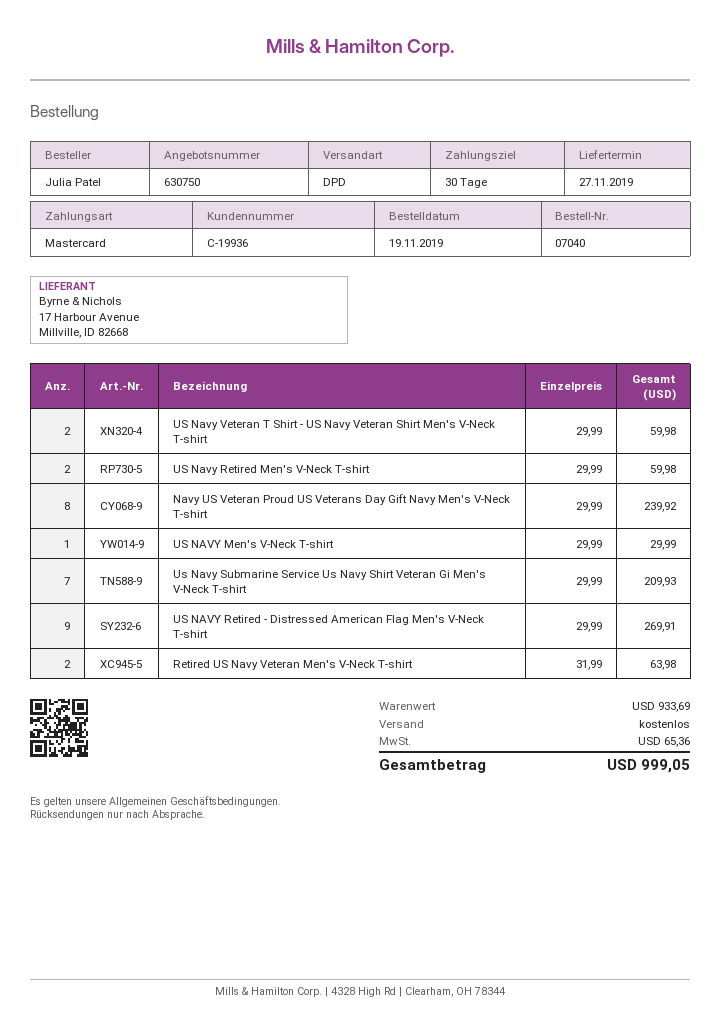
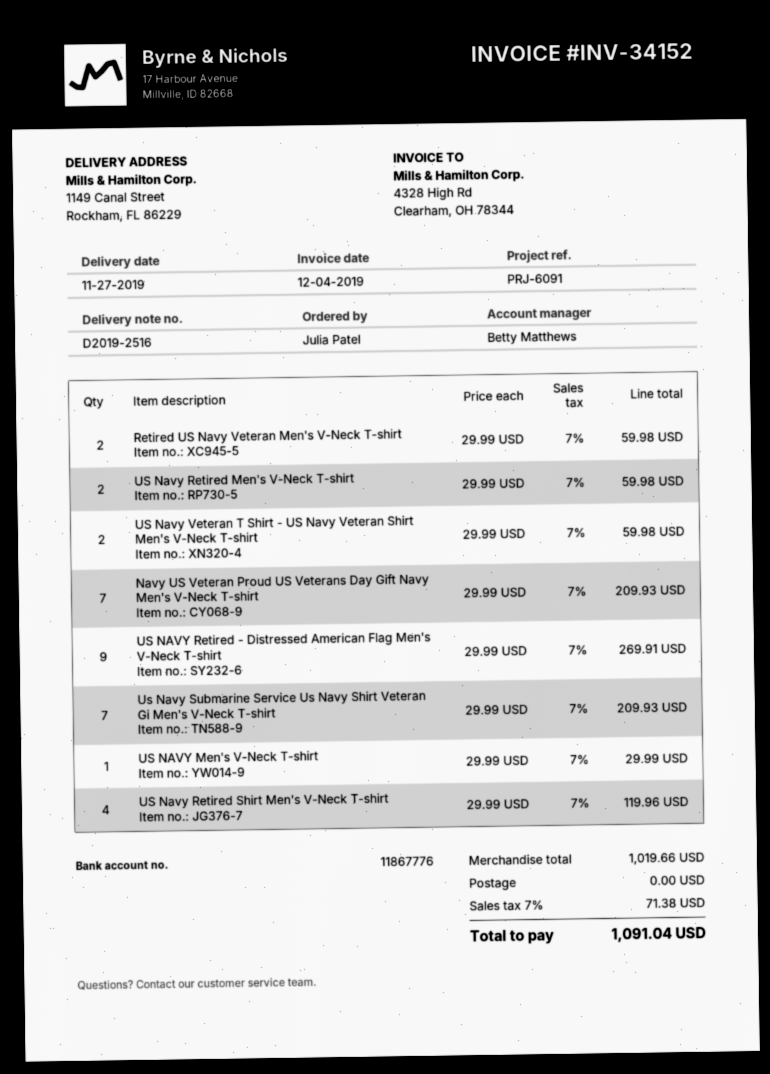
Navy US Veteran Proud US Veterans Day Gift Navy Men's V-Neck T-shirt: 8 x 29.99 = 239.92 -> 7 x 29.99 = 209.93
Retired US Navy Veteran Men's V-Neck T-shirt: 2 x 31.99 = 63.98 -> 2 x 29.99 = 59.98
US Navy Retired Shirt Men's V-Neck T-shirt: none -> 4 x 29.99 = 119.96
subtotal: 933.69 -> 1019.66
tax: 65.36 -> 71.38
total: 999.05 -> 1091.04

